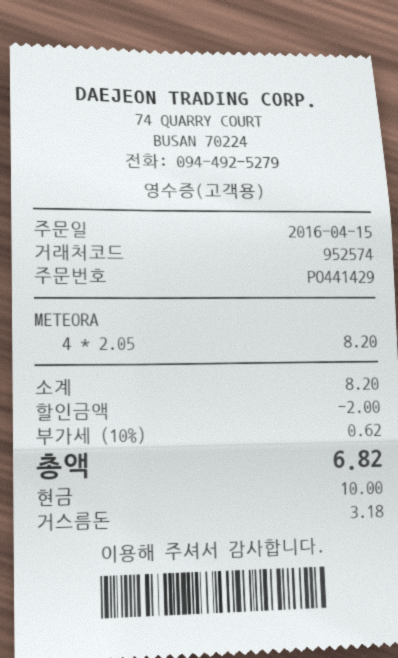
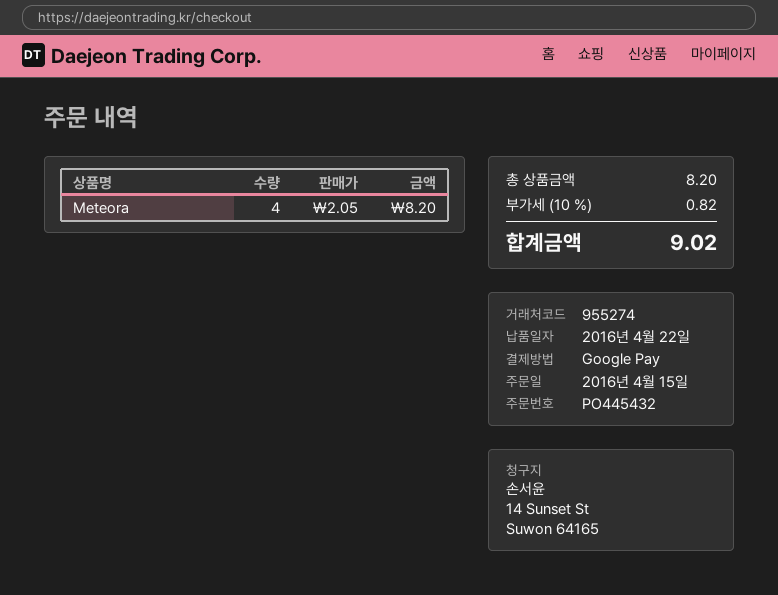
order number: PO441429 -> PO445432
customer number: 952574 -> 955274
payment method: cash -> Google Pay
discount: 2.00 -> none
tax: 10% = 0.62 -> 10% = 0.82
total: 6.82 -> 9.02

